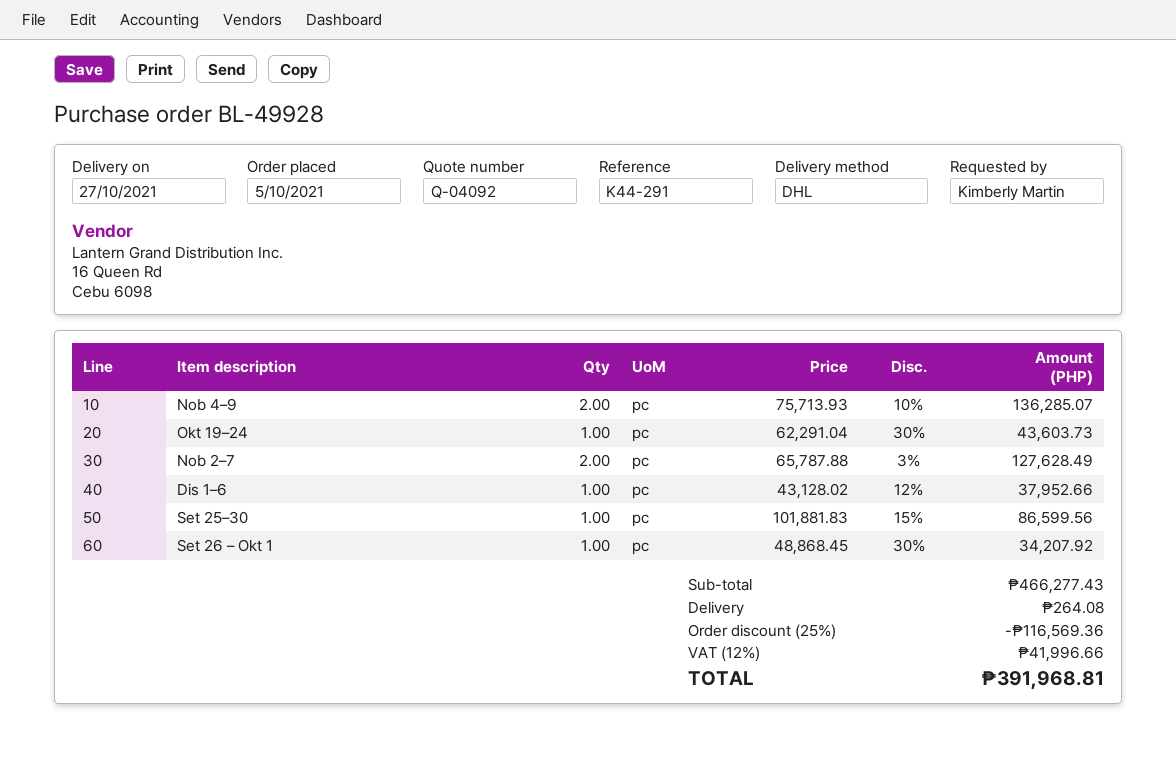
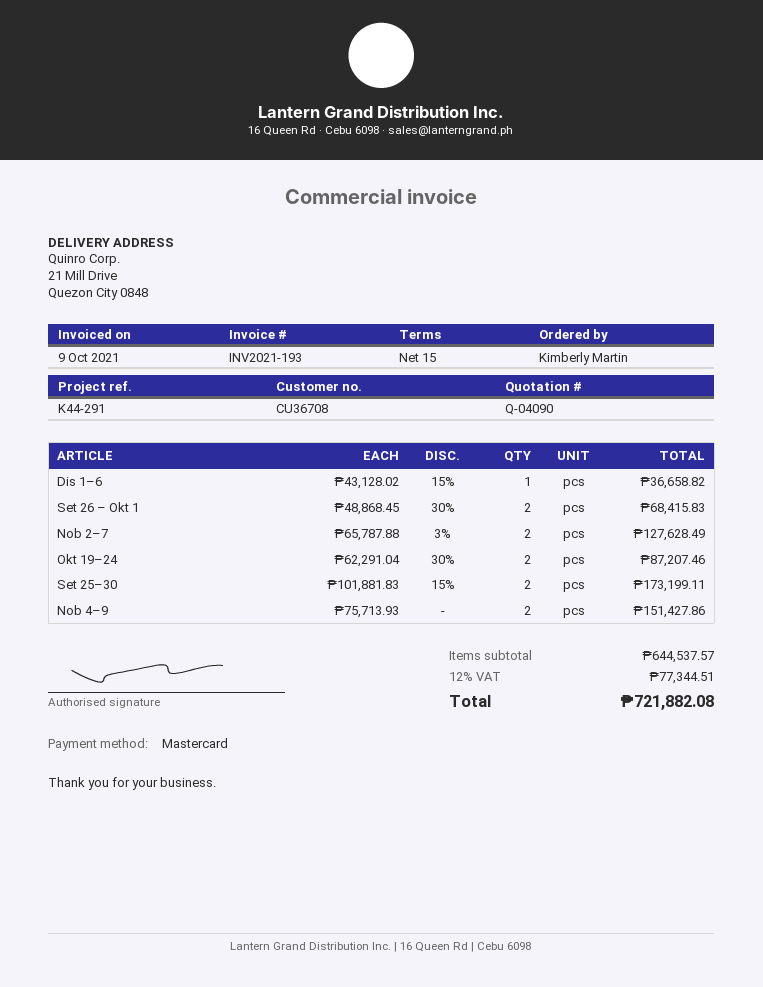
quote number: Q-04092 -> Q-04090
Nob 4–9: 2 x 75713.93 - 10% = 136285.07 -> 2 x 75713.93 = 151427.86
Okt 19–24: 1 x 62291.04 - 30% = 43603.73 -> 2 x 62291.04 - 30% = 87207.46
Dis 1–6: 1 x 43128.02 - 12% = 37952.66 -> 1 x 43128.02 - 15% = 36658.82
Set 25–30: 1 x 101881.83 - 15% = 86599.56 -> 2 x 101881.83 - 15% = 173199.11
Set 26 – Okt 1: 1 x 48868.45 - 30% = 34207.92 -> 2 x 48868.45 - 30% = 68415.83
subtotal: 466277.43 -> 644537.57
discount: 25% = 116569.36 -> none
shipping: 264.08 -> none
tax: 12% = 41996.66 -> 12% = 77344.51
total: 391968.81 -> 721882.08

